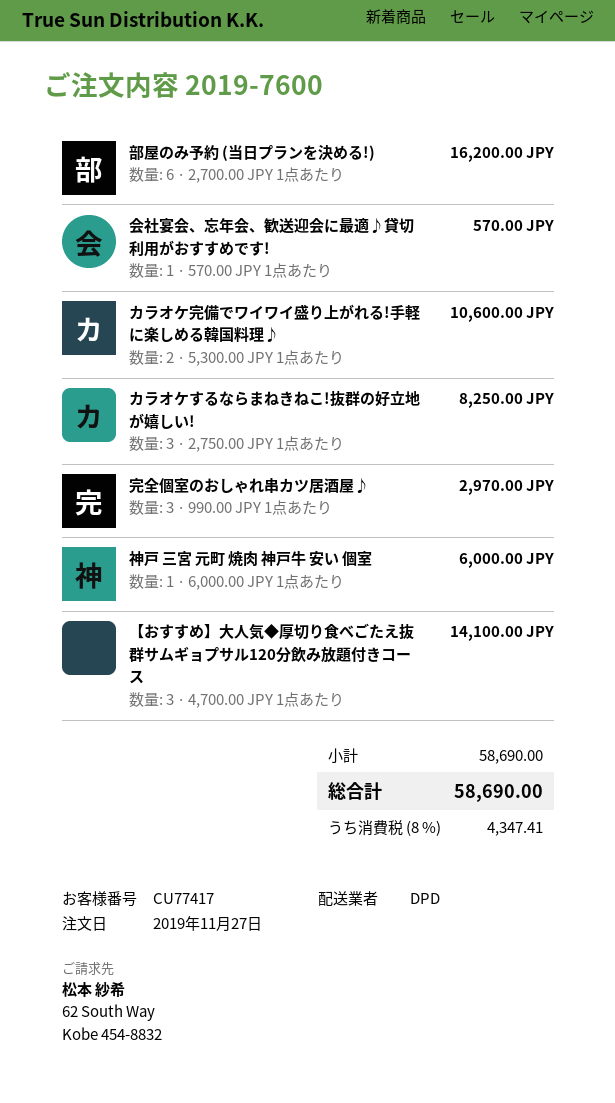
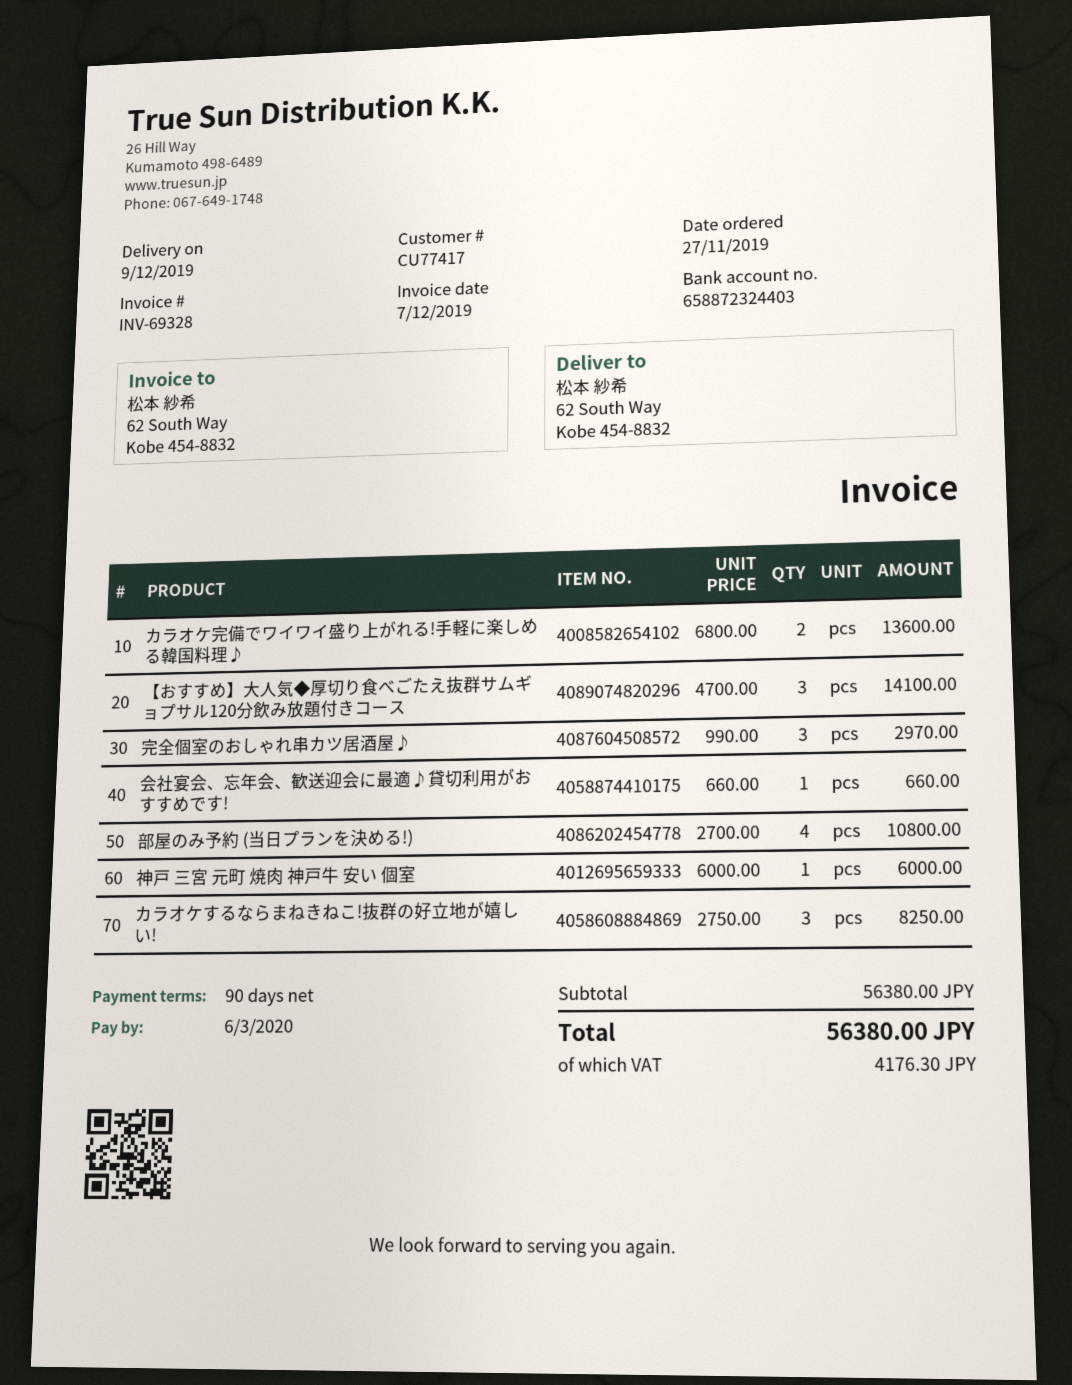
部屋のみ予約 (当日プランを決める!): 6 x 2700.00 = 16200.00 -> 4 x 2700.00 = 10800.00
会社宴会、忘年会、歓送迎会に最適♪貸切利用がおすすめです!: 1 x 570.00 = 570.00 -> 1 x 660.00 = 660.00
カラオケ完備でワイワイ盛り上がれる!手軽に楽しめる韓国料理♪: 2 x 5300.00 = 10600.00 -> 2 x 6800.00 = 13600.00
subtotal: 58690.00 -> 56380.00
tax: 4347.41 -> 4176.30
total: 58690.00 -> 56380.00

